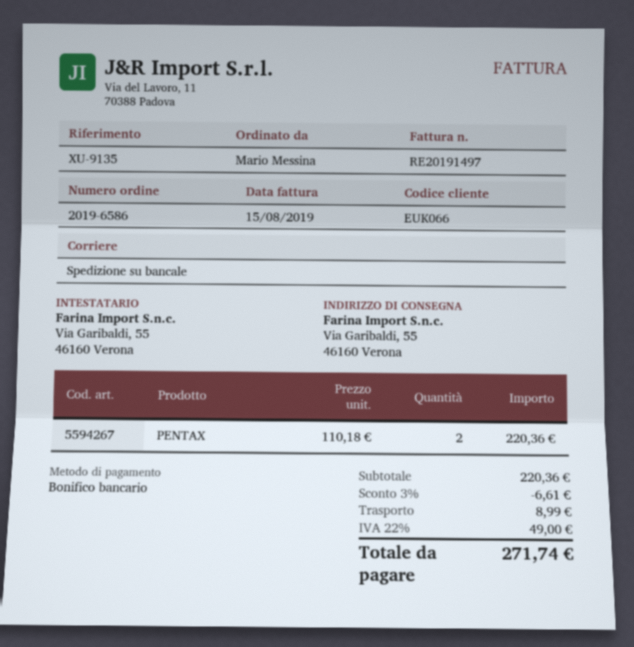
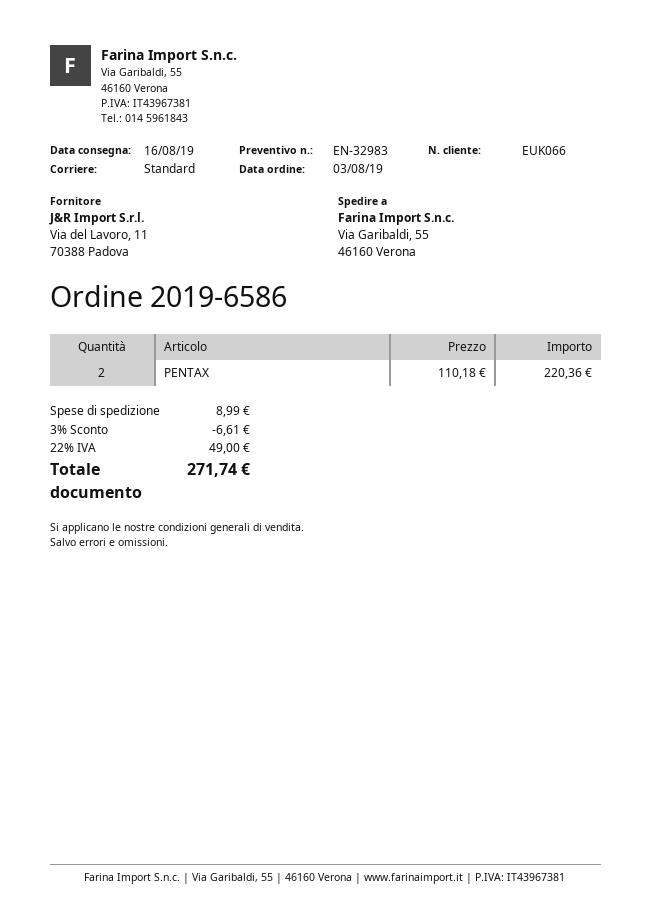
shipping method: pallet freight -> standard

